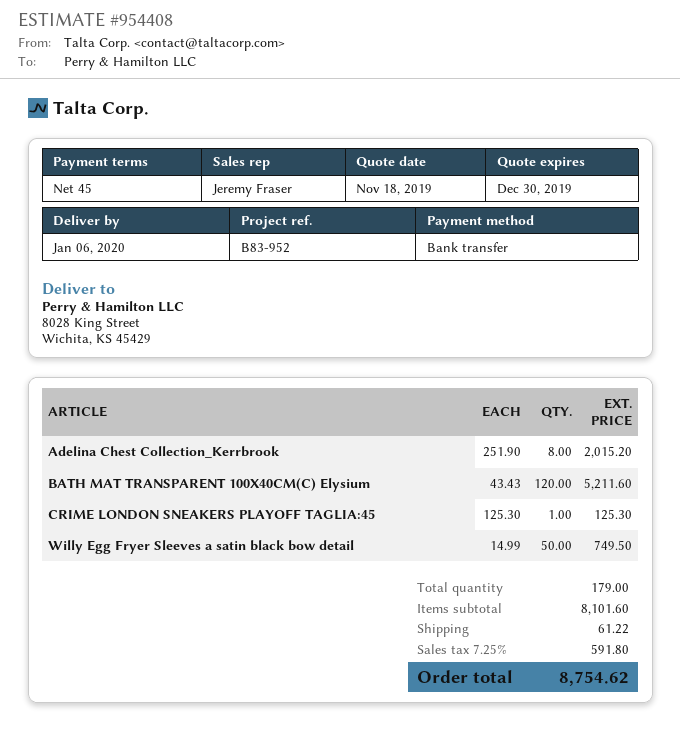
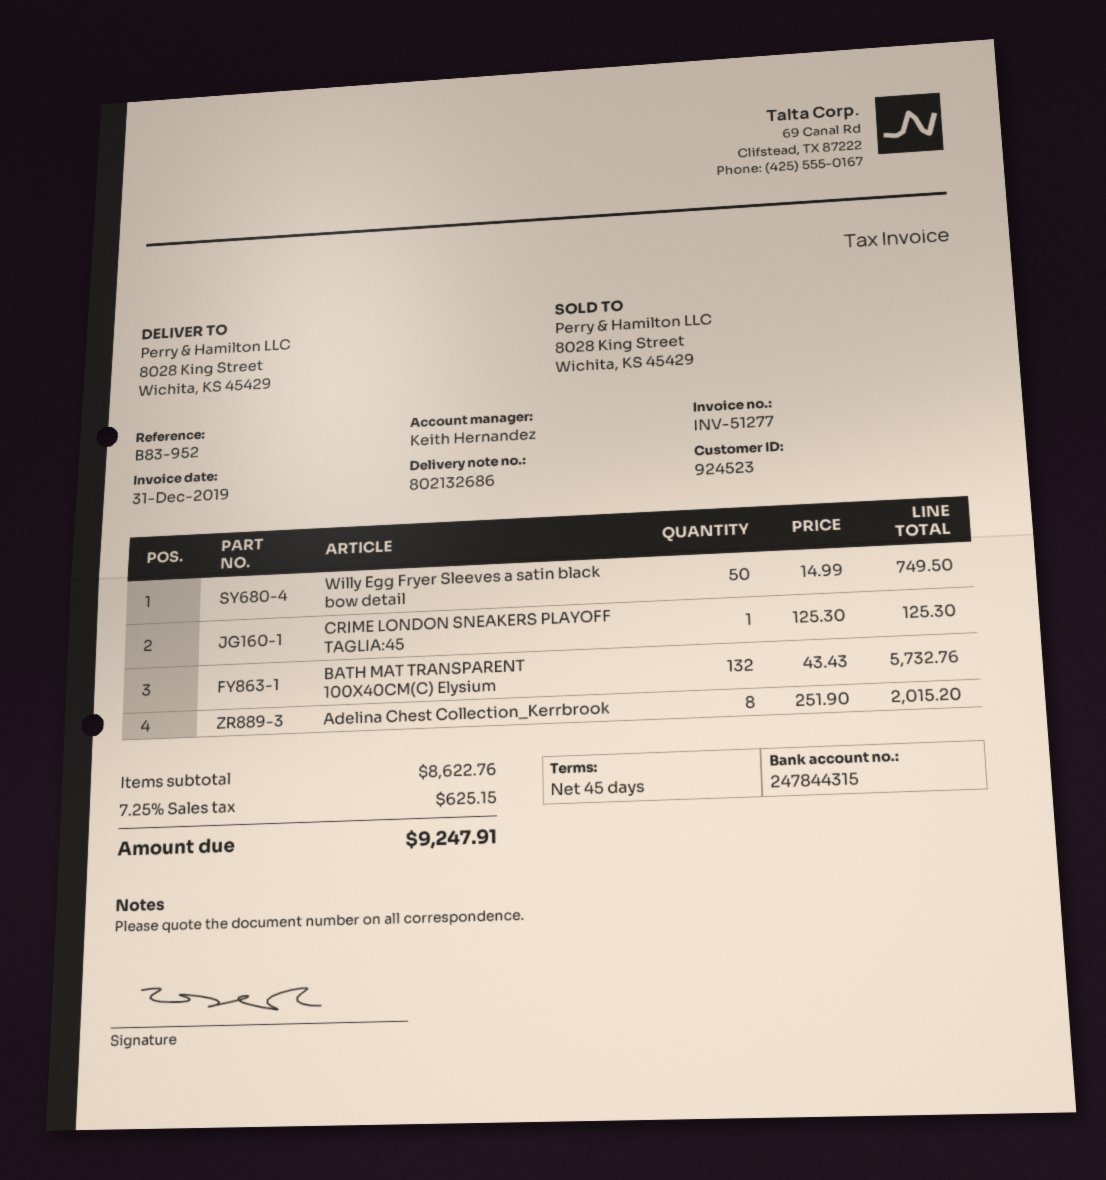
sales rep: Jeremy Fraser -> Keith Hernandez
BATH MAT TRANSPARENT 100X40CM(C) Elysium: 120 x 43.43 = 5211.60 -> 132 x 43.43 = 5732.76
subtotal: 8101.60 -> 8622.76
shipping: 61.22 -> none
tax: 7.25% = 591.80 -> 7.25% = 625.15
total: 8754.62 -> 9247.91

